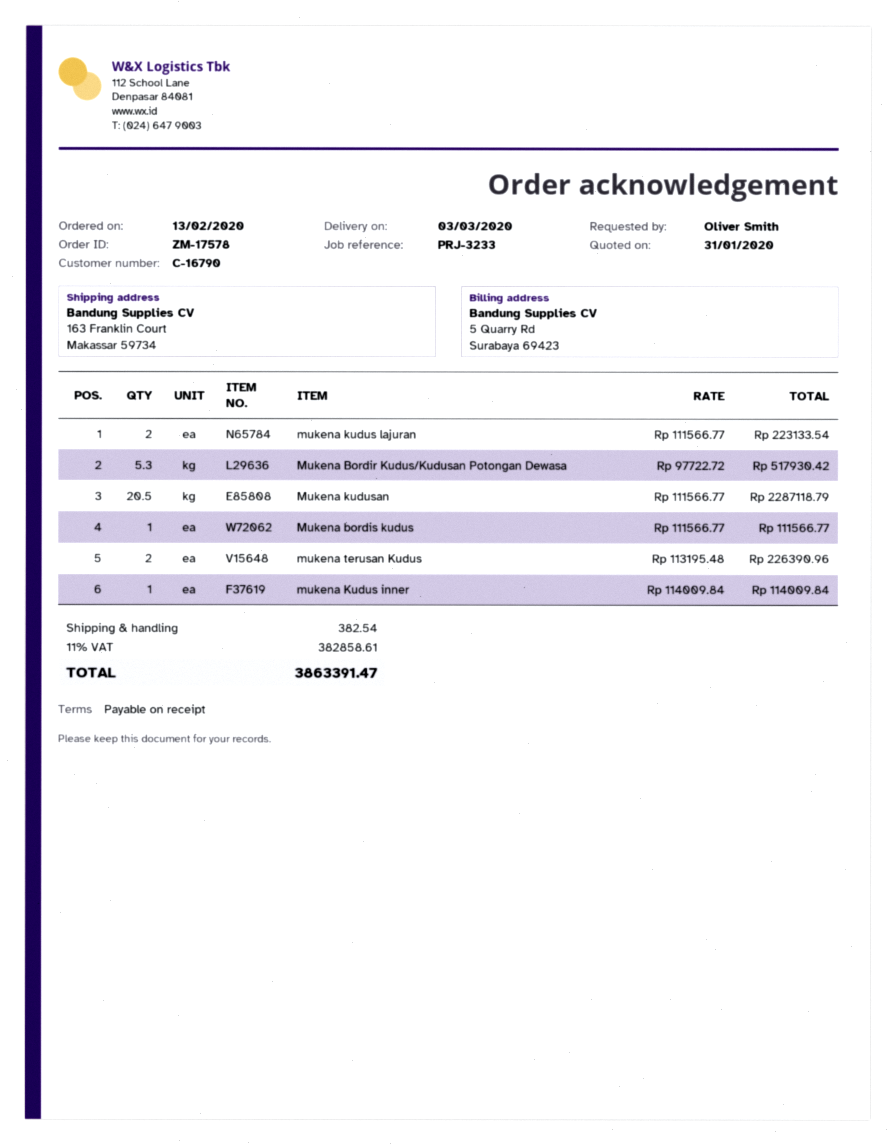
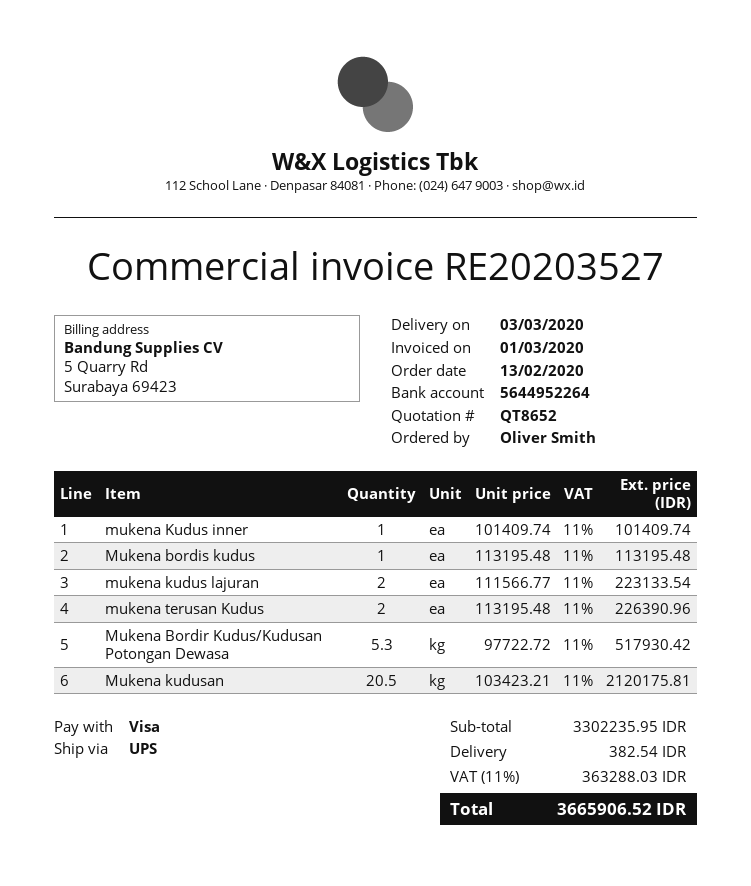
Mukena kudusan: 20.5 x 111566.77 = 2287118.79 -> 20.5 x 103423.21 = 2120175.81
Mukena bordis kudus: 1 x 111566.77 = 111566.77 -> 1 x 113195.48 = 113195.48
mukena Kudus inner: 1 x 114009.84 = 114009.84 -> 1 x 101409.74 = 101409.74
tax: 11% = 382858.61 -> 11% = 363288.03
total: 3863391.47 -> 3665906.52

